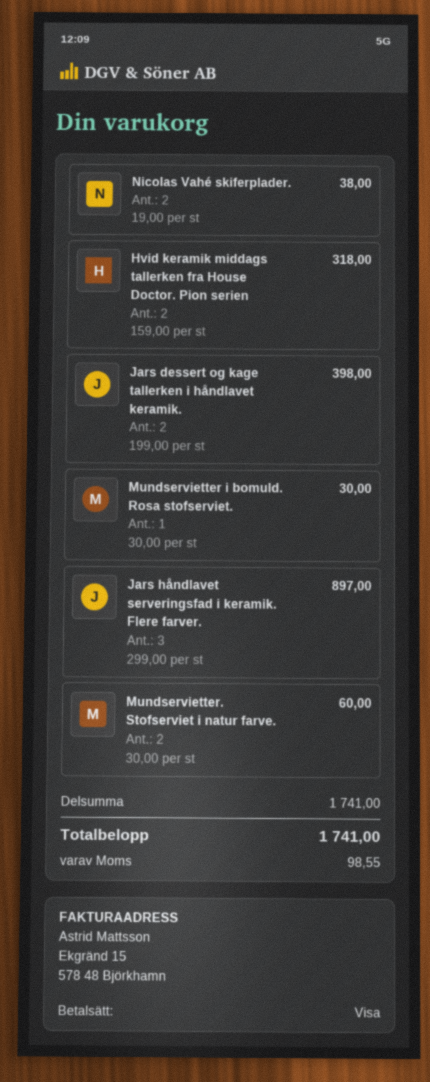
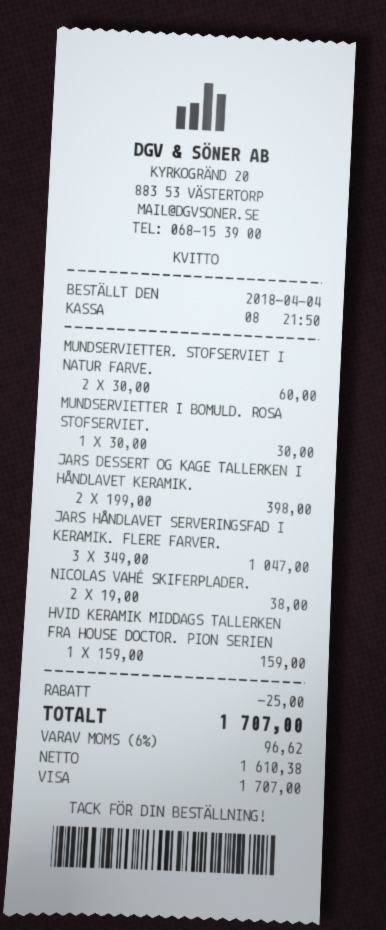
Hvid keramik middags tallerken fra House Doctor. Pion serien: 2 x 159.00 = 318.00 -> 1 x 159.00 = 159.00
Jars håndlavet serveringsfad i keramik. Flere farver.: 3 x 299.00 = 897.00 -> 3 x 349.00 = 1047.00
discount: none -> 25.00
tax: 98.55 -> 96.62
total: 1741.00 -> 1707.00

